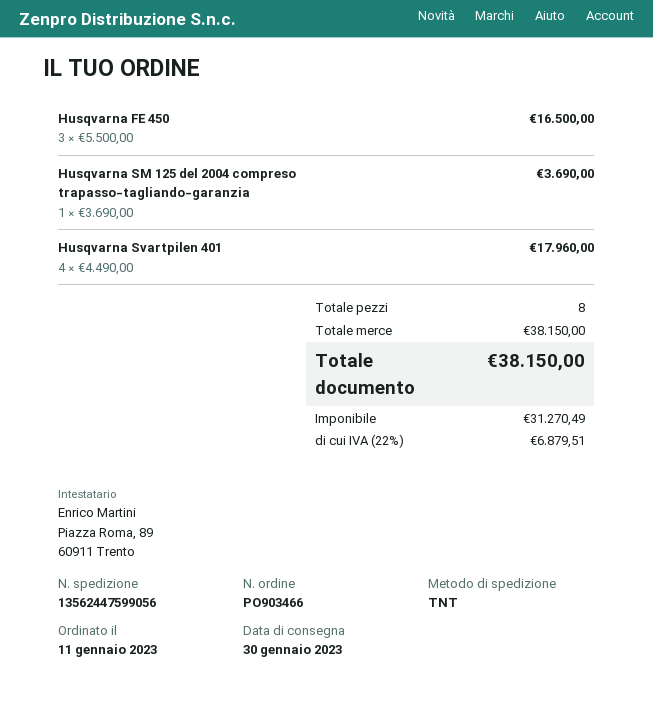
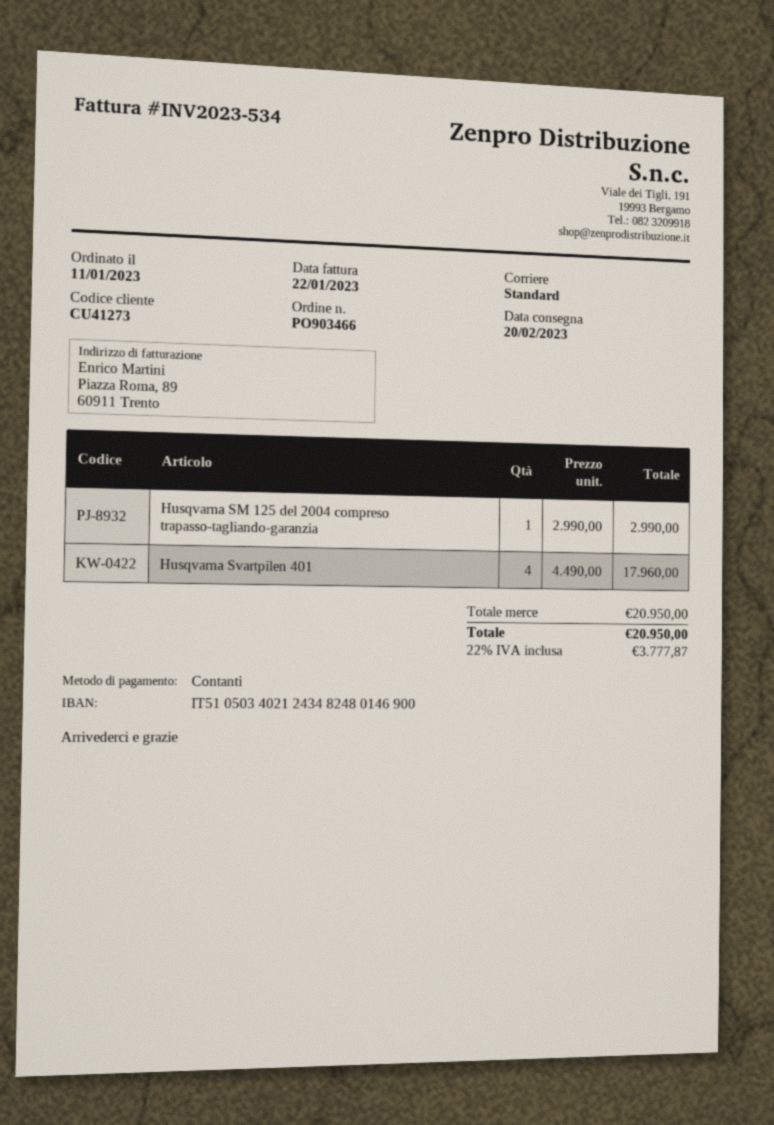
delivery date: 2023-01-30 -> 2023-02-20
shipping method: TNT -> standard
Husqvarna FE 450: 3 x 5500.00 = 16500.00 -> none
Husqvarna SM 125 del 2004 compreso trapasso-tagliando-garanzia: 1 x 3690.00 = 3690.00 -> 1 x 2990.00 = 2990.00
subtotal: 38150.00 -> 20950.00
tax: 22% = 6879.51 -> 22% = 3777.87
total: 38150.00 -> 20950.00

